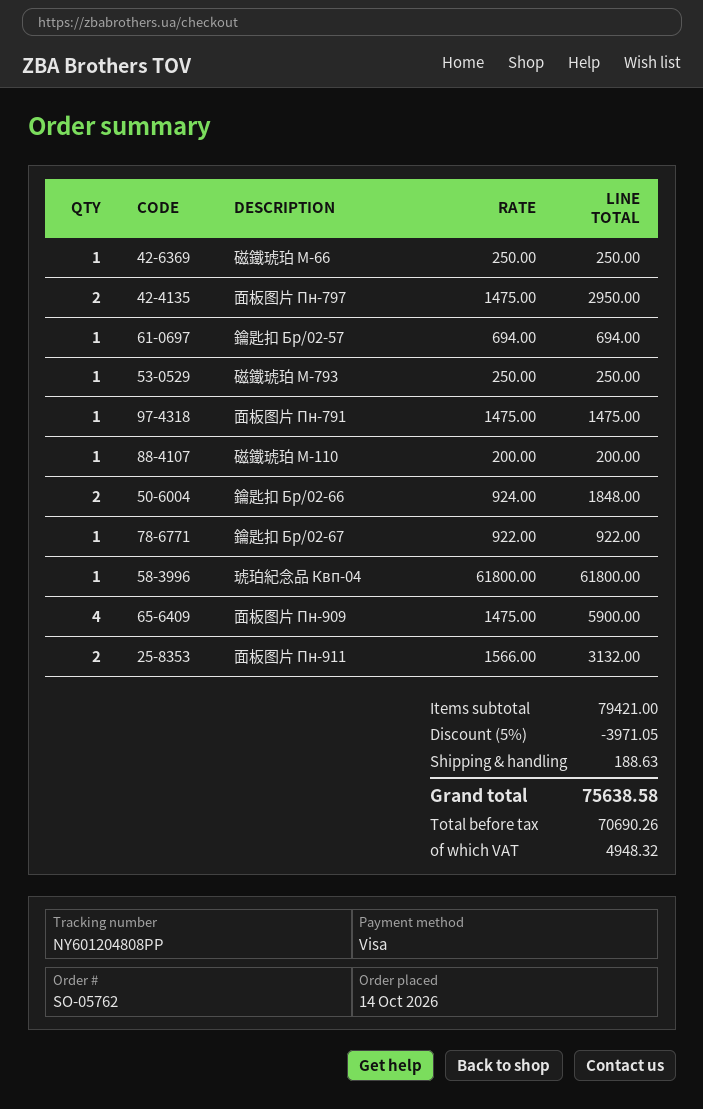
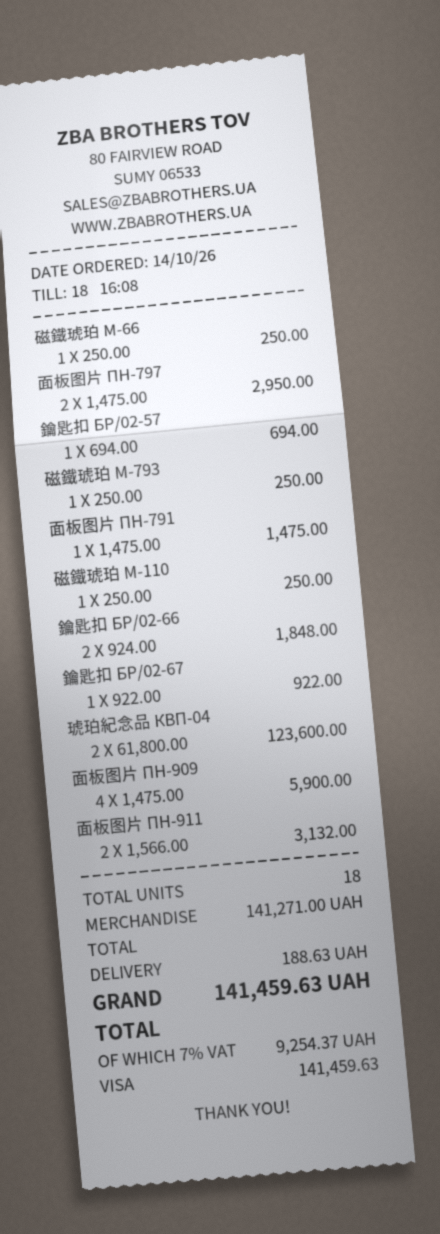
磁鐵琥珀 М-110: 1 x 200.00 = 200.00 -> 1 x 250.00 = 250.00
琥珀紀念品 Квп-04: 1 x 61800.00 = 61800.00 -> 2 x 61800.00 = 123600.00
subtotal: 79421.00 -> 141271.00
discount: 5% = 3971.05 -> none
tax: 4948.32 -> 9254.37
total: 75638.58 -> 141459.63

